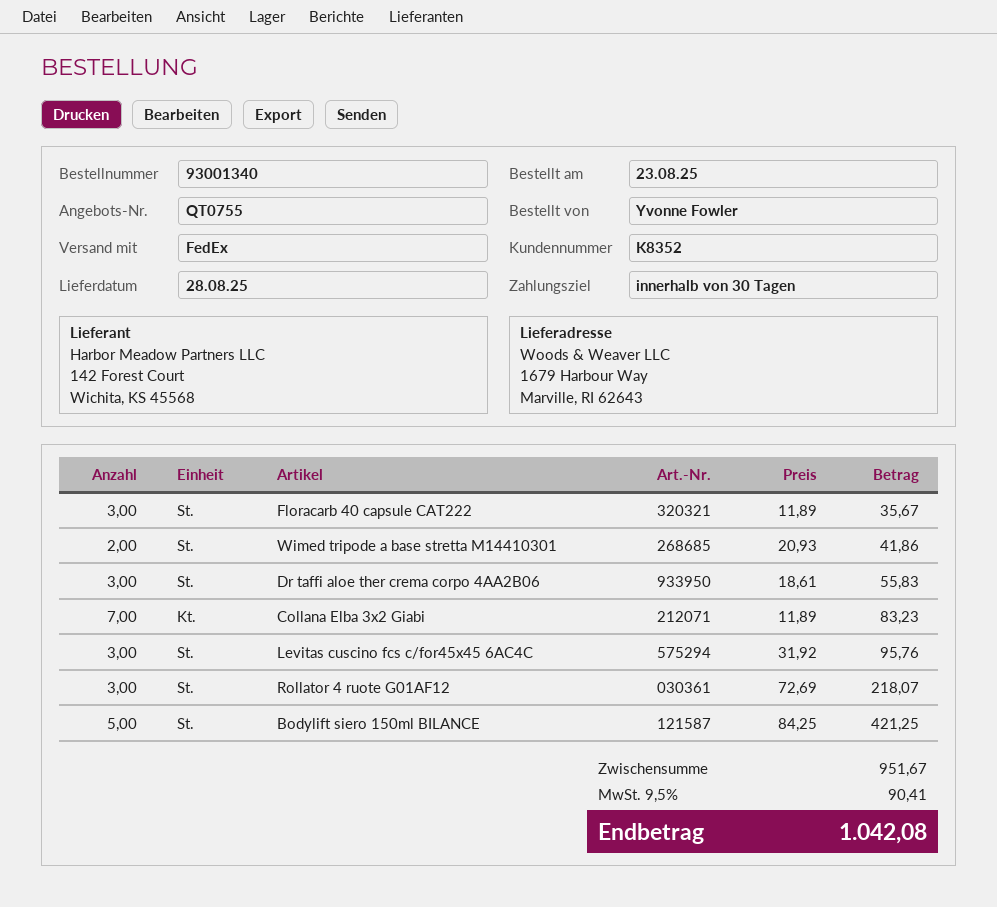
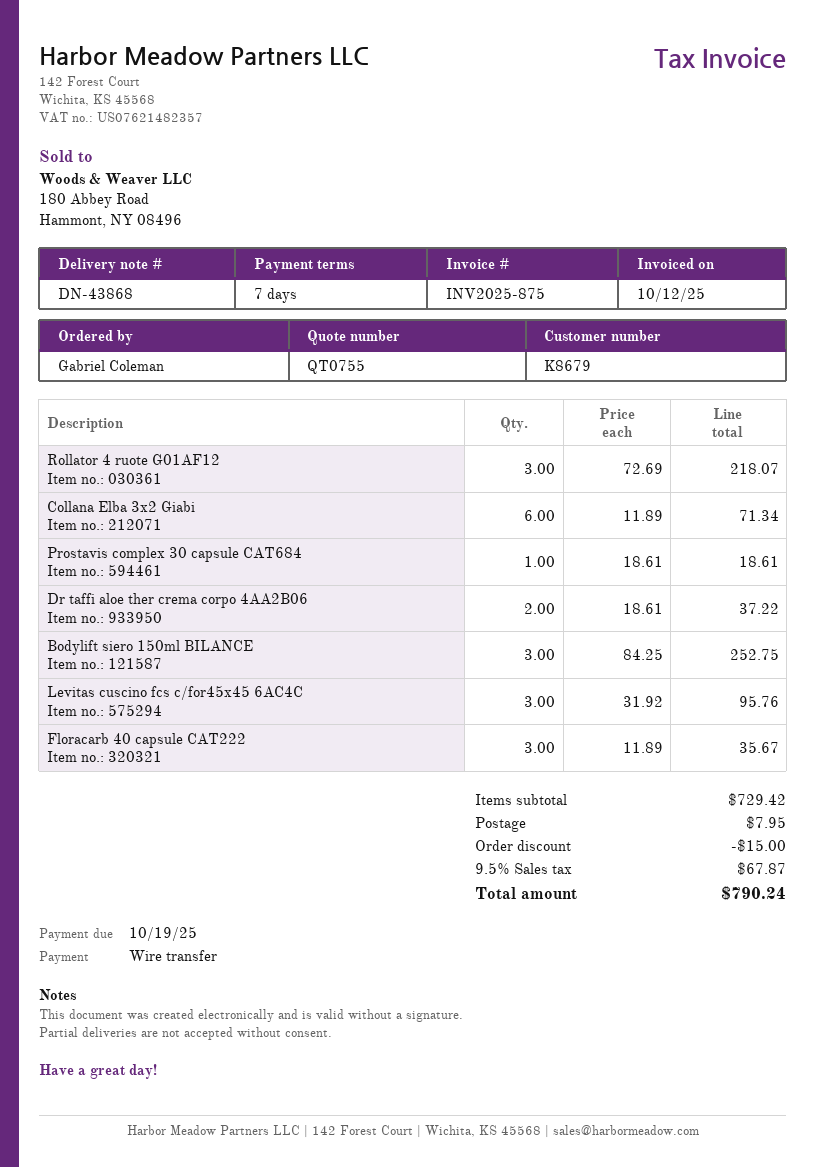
payment terms: 30 days -> 7 days
customer number: K8352 -> K8679
ordered by: Yvonne Fowler -> Gabriel Coleman
Wimed tripode a base stretta M14410301: 2 x 20.93 = 41.86 -> none
Dr taffi aloe ther crema corpo 4AA2B06: 3 x 18.61 = 55.83 -> 2 x 18.61 = 37.22
Collana Elba 3x2 Giabi: 7 x 11.89 = 83.23 -> 6 x 11.89 = 71.34
Bodylift siero 150ml BILANCE: 5 x 84.25 = 421.25 -> 3 x 84.25 = 252.75
Prostavis complex 30 capsule CAT684: none -> 1 x 18.61 = 18.61
subtotal: 951.67 -> 729.42
discount: none -> 15.00
shipping: none -> 7.95
tax: 9.5% = 90.41 -> 9.5% = 67.87
total: 1042.08 -> 790.24

